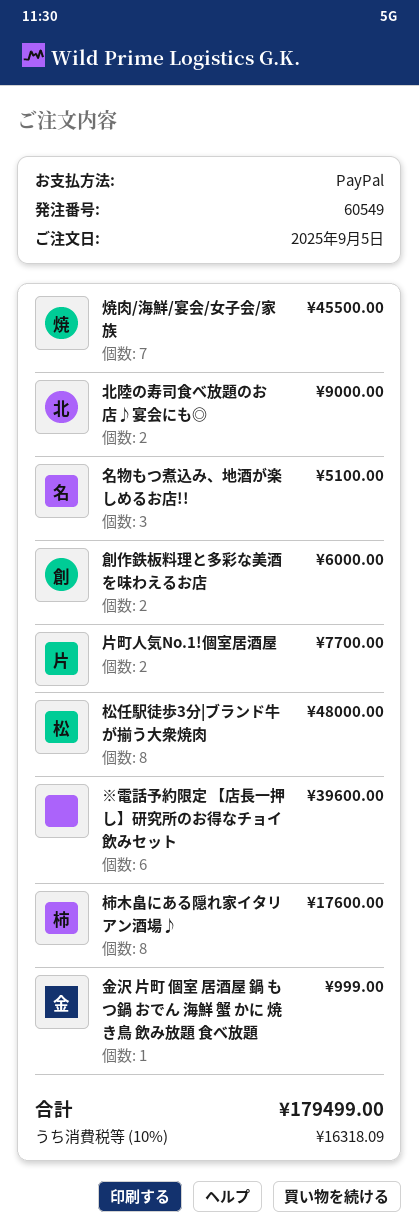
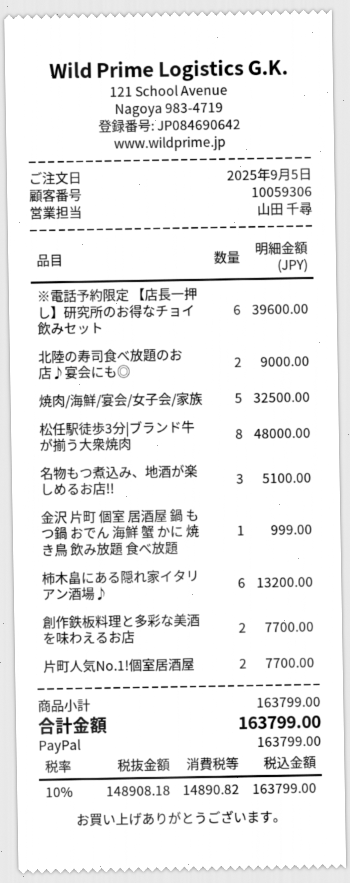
焼肉/海鮮/宴会/女子会/家族: 7 for 45500.00 -> 5 for 32500.00
創作鉄板料理と多彩な美酒を味わえるお店: 2 for 6000.00 -> 2 for 7700.00
柿木畠にある隠れ家イタリアン酒場♪: 8 for 17600.00 -> 6 for 13200.00
tax: 10% = 16318.09 -> 10% = 14890.82
total: 179499.00 -> 163799.00

